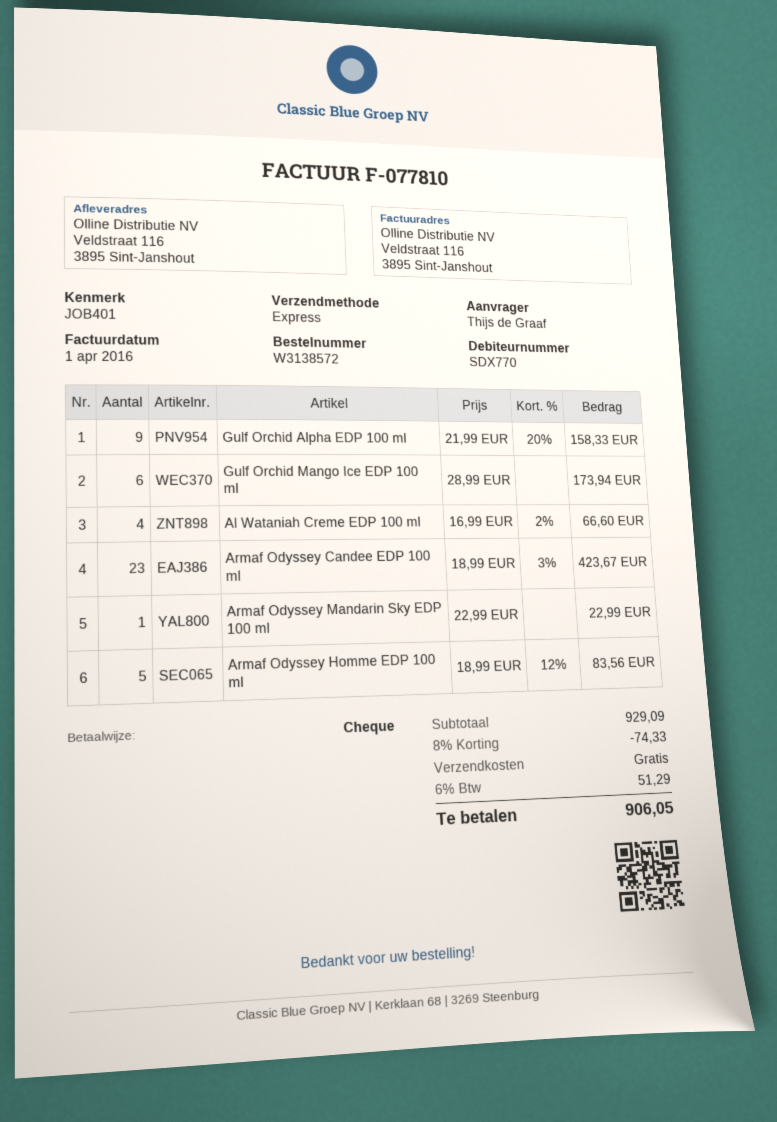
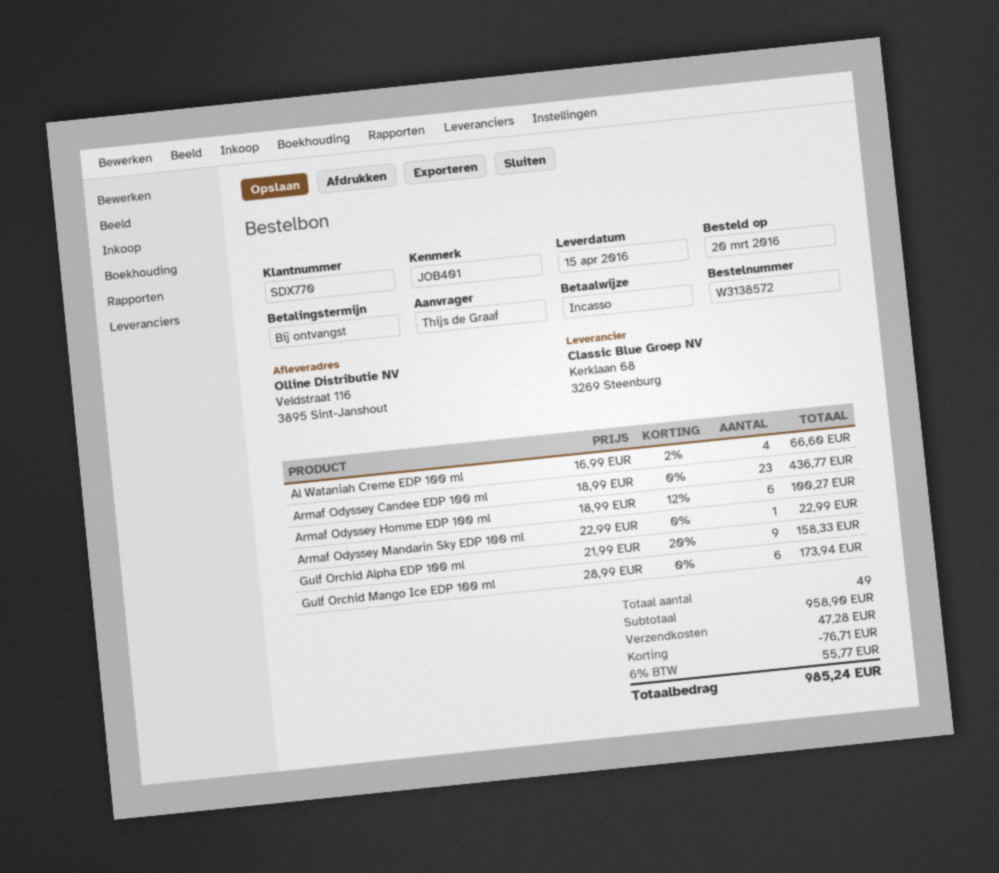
payment method: cheque -> direct debit
Armaf Odyssey Candee EDP 100 ml: 23 x 18.99 - 3% = 423.67 -> 23 x 18.99 = 436.77
Armaf Odyssey Homme EDP 100 ml: 5 x 18.99 - 12% = 83.56 -> 6 x 18.99 - 12% = 100.27
subtotal: 929.09 -> 958.90
discount: 74.33 -> 76.71
shipping: 0.00 -> 47.28
tax: 6% = 51.29 -> 6% = 55.77
total: 906.05 -> 985.24

